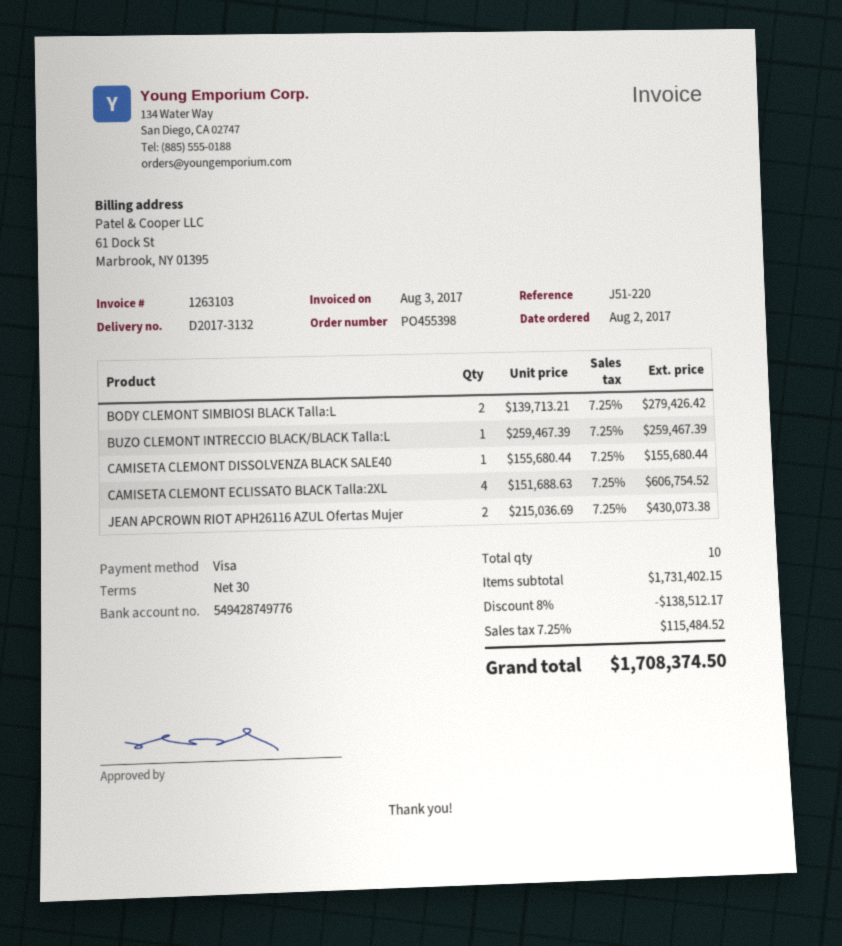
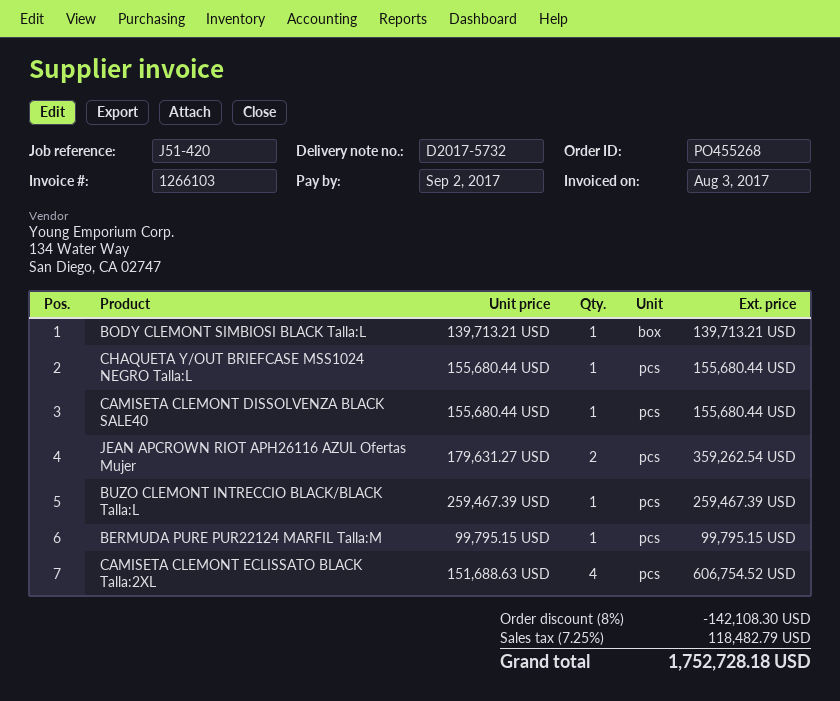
order number: PO455398 -> PO455268
delivery note number: D2017-3132 -> D2017-5732
invoice number: 1263103 -> 1266103
reference: J51-220 -> J51-420
BODY CLEMONT SIMBIOSI BLACK Talla:L: 2 x 139713.21 = 279426.42 -> 1 x 139713.21 = 139713.21
JEAN APCROWN RIOT APH26116 AZUL Ofertas Mujer: 2 x 215036.69 = 430073.38 -> 2 x 179631.27 = 359262.54
CHAQUETA Y/OUT BRIEFCASE MSS1024 NEGRO Talla:L: none -> 1 x 155680.44 = 155680.44
BERMUDA PURE PUR22124 MARFIL Talla:M: none -> 1 x 99795.15 = 99795.15
discount: 8% = 138512.17 -> 8% = 142108.30
tax: 7.25% = 115484.52 -> 7.25% = 118482.79
total: 1708374.50 -> 1752728.18

